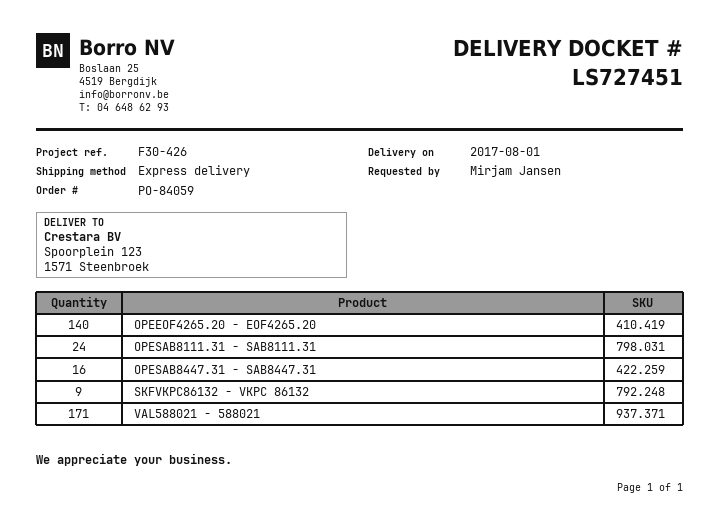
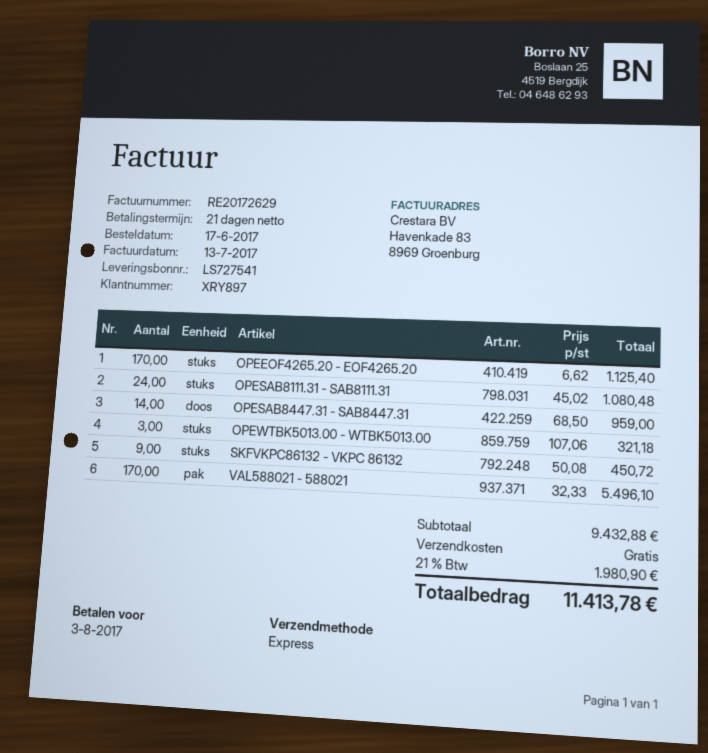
delivery note number: LS727451 -> LS727541
OPEEOF4265.20 - EOF4265.20: 140 -> 170
OPESAB8447.31 - SAB8447.31: 16 -> 14
VAL588021 - 588021: 171 -> 170
OPEWTBK5013.00 - WTBK5013.00: none -> 3

